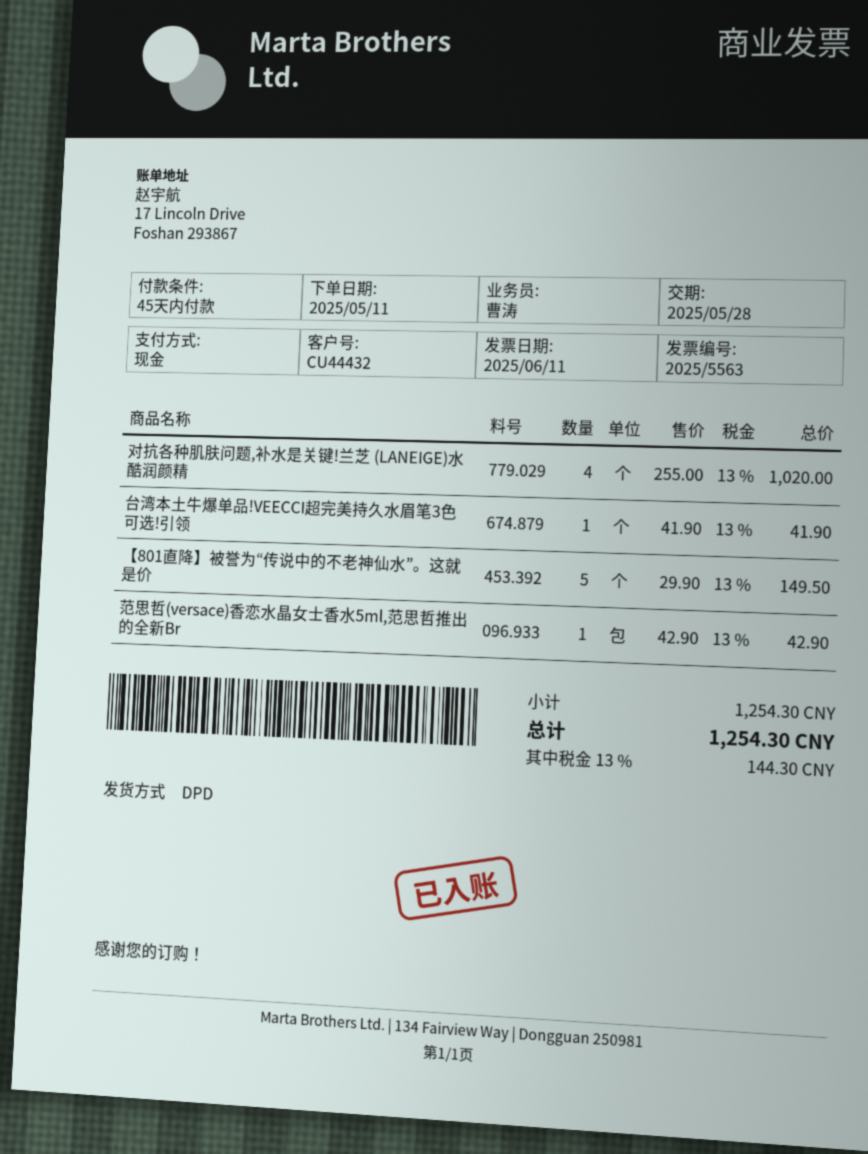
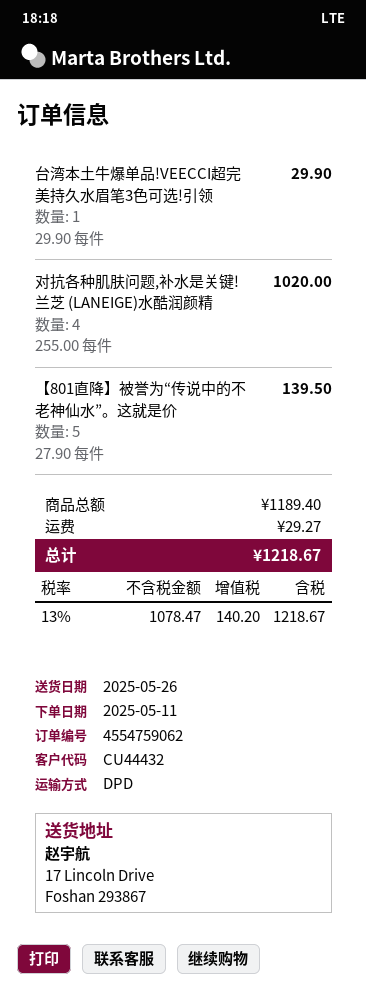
delivery date: 2025-05-28 -> 2025-05-26
台湾本土牛爆单品!VEECCI超完美持久水眉笔3色可选!引领: 1 x 41.90 = 41.90 -> 1 x 29.90 = 29.90
【801直降】被誉为“传说中的不老神仙水”。这就是价: 5 x 29.90 = 149.50 -> 5 x 27.90 = 139.50
范思哲(versace)香恋水晶女士香水5ml,范思哲推出的全新Br: 1 x 42.90 = 42.90 -> none
subtotal: 1254.30 -> 1189.40
shipping: none -> 29.27
tax: 13% = 144.30 -> 13% = 140.20
total: 1254.30 -> 1218.67

